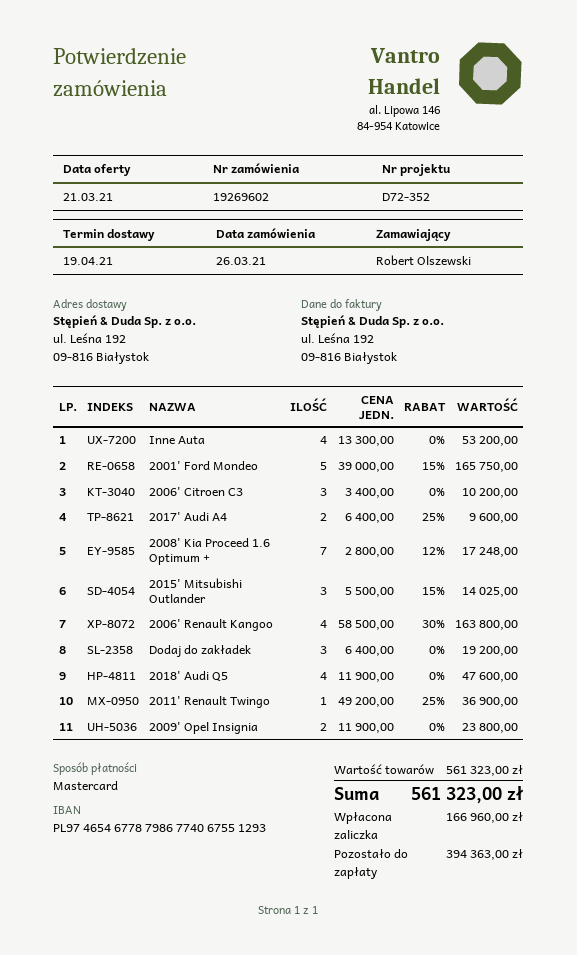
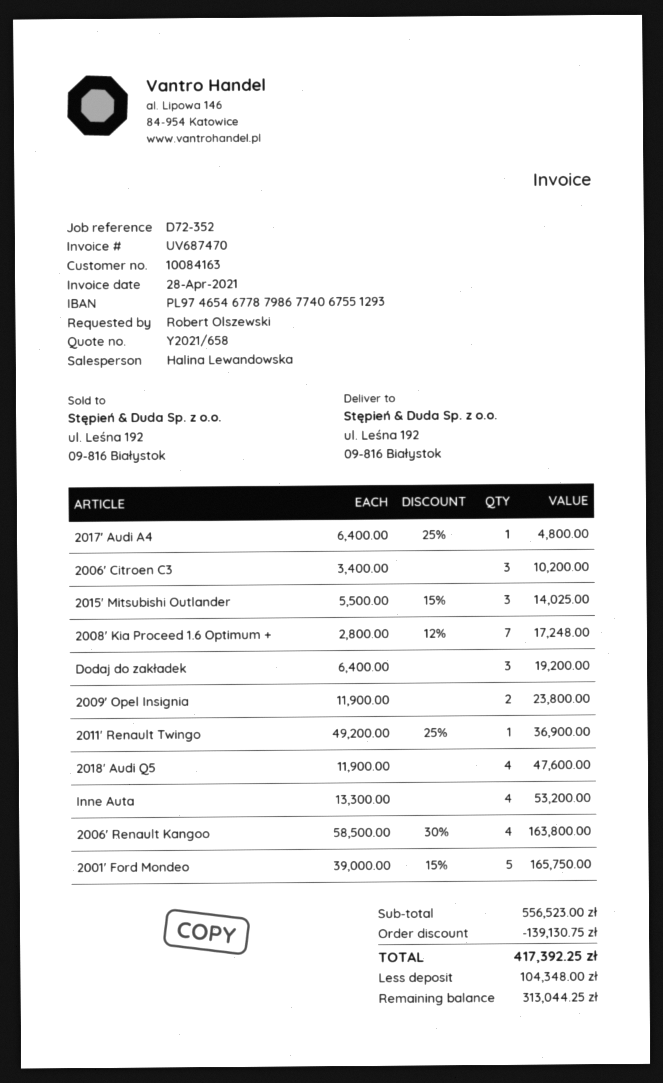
2017' Audi A4: 2 x 6400.00 - 25% = 9600.00 -> 1 x 6400.00 - 25% = 4800.00
subtotal: 561323.00 -> 556523.00
discount: none -> 139130.75
total: 561323.00 -> 417392.25
deposit: 166960.00 -> 104348.00
balance: 394363.00 -> 313044.25

